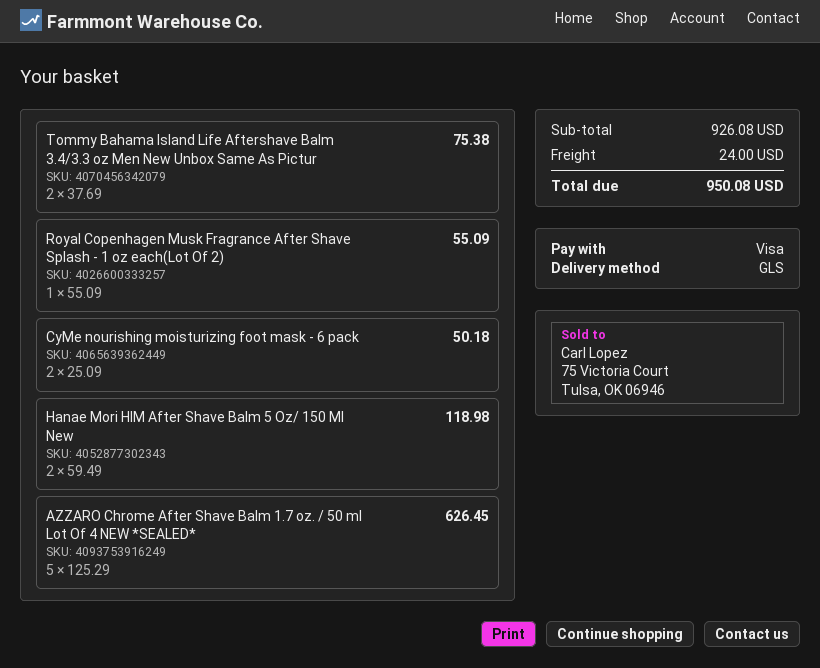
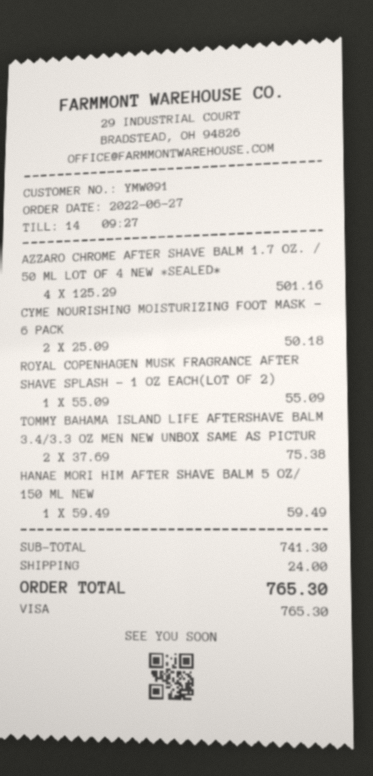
Hanae Mori HIM After Shave Balm 5 Oz/ 150 Ml New: 2 x 59.49 = 118.98 -> 1 x 59.49 = 59.49
AZZARO Chrome After Shave Balm 1.7 oz. / 50 ml Lot Of 4 NEW *SEALED*: 5 x 125.29 = 626.45 -> 4 x 125.29 = 501.16
subtotal: 926.08 -> 741.30
total: 950.08 -> 765.30

